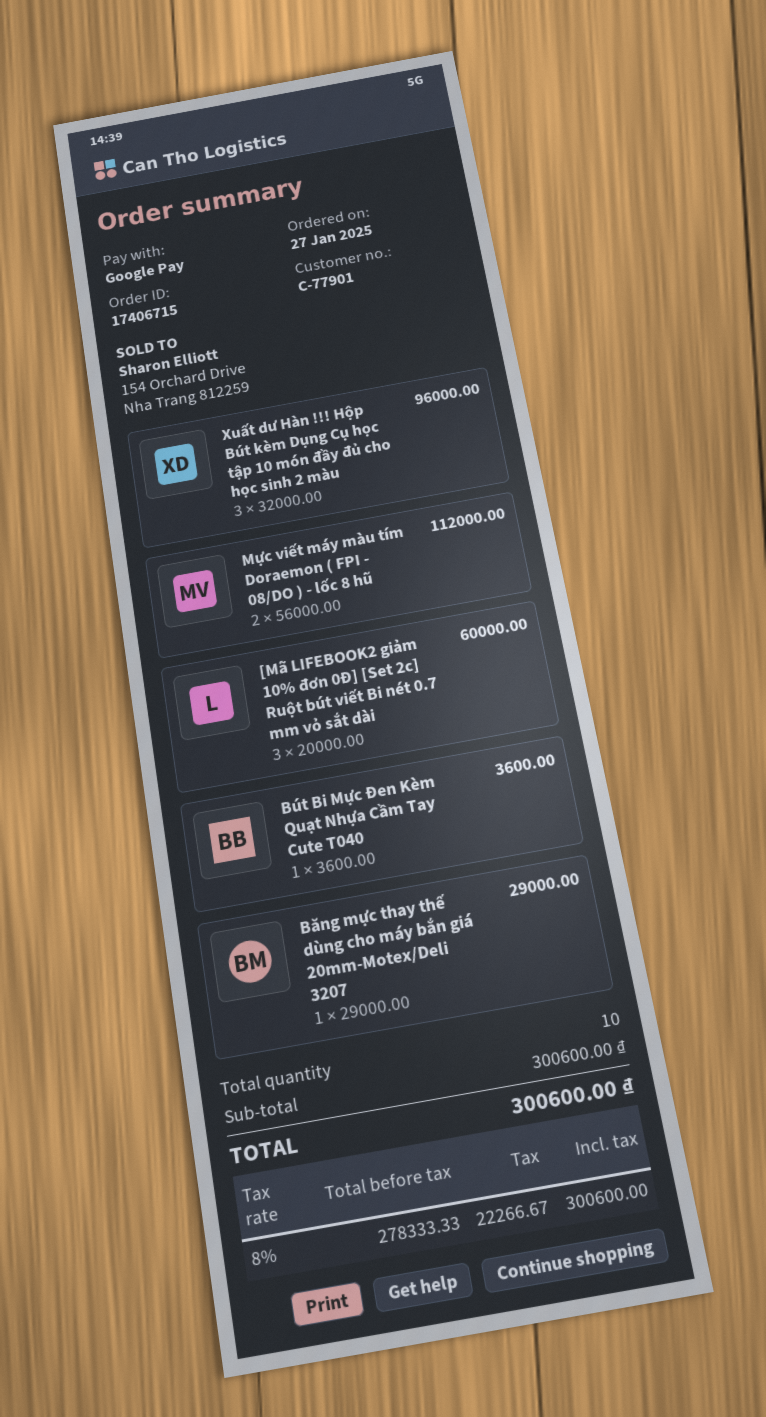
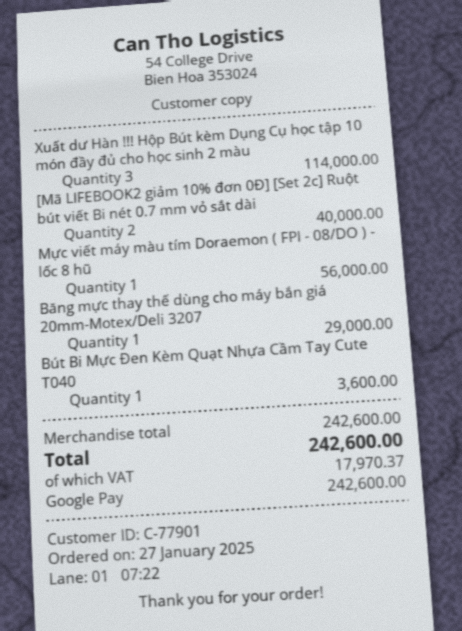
Xuất dư Hàn !!! Hộp Bút kèm Dụng Cụ học tập 10 món đầy đủ cho học sinh 2 màu: 3 for 96000.00 -> 3 for 114000.00
Mực viết máy màu tím Doraemon ( FPI - 08/DO ) - lốc 8 hũ: 2 for 112000.00 -> 1 for 56000.00
[Mã LIFEBOOK2 giảm 10% đơn 0Đ] [Set 2c] Ruột bút viết Bi nét 0.7 mm vỏ sắt dài: 3 for 60000.00 -> 2 for 40000.00
subtotal: 300600.00 -> 242600.00
tax: 22266.67 -> 17970.37
total: 300600.00 -> 242600.00

